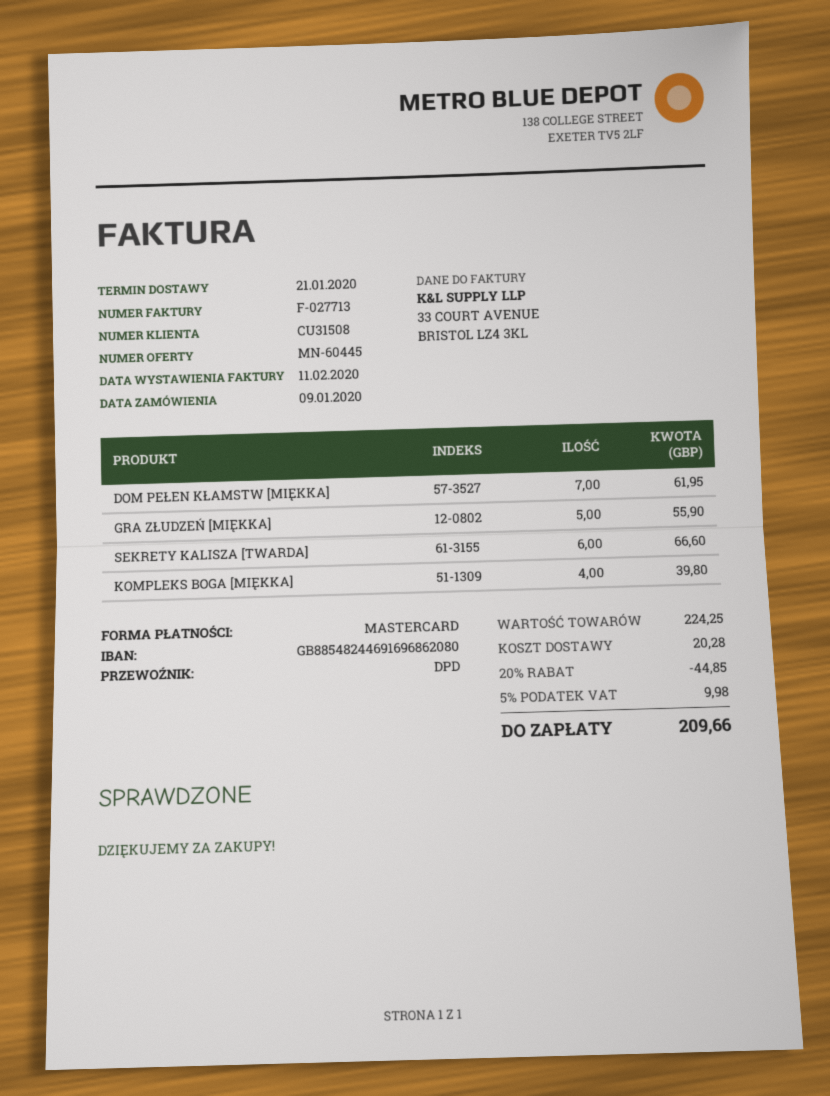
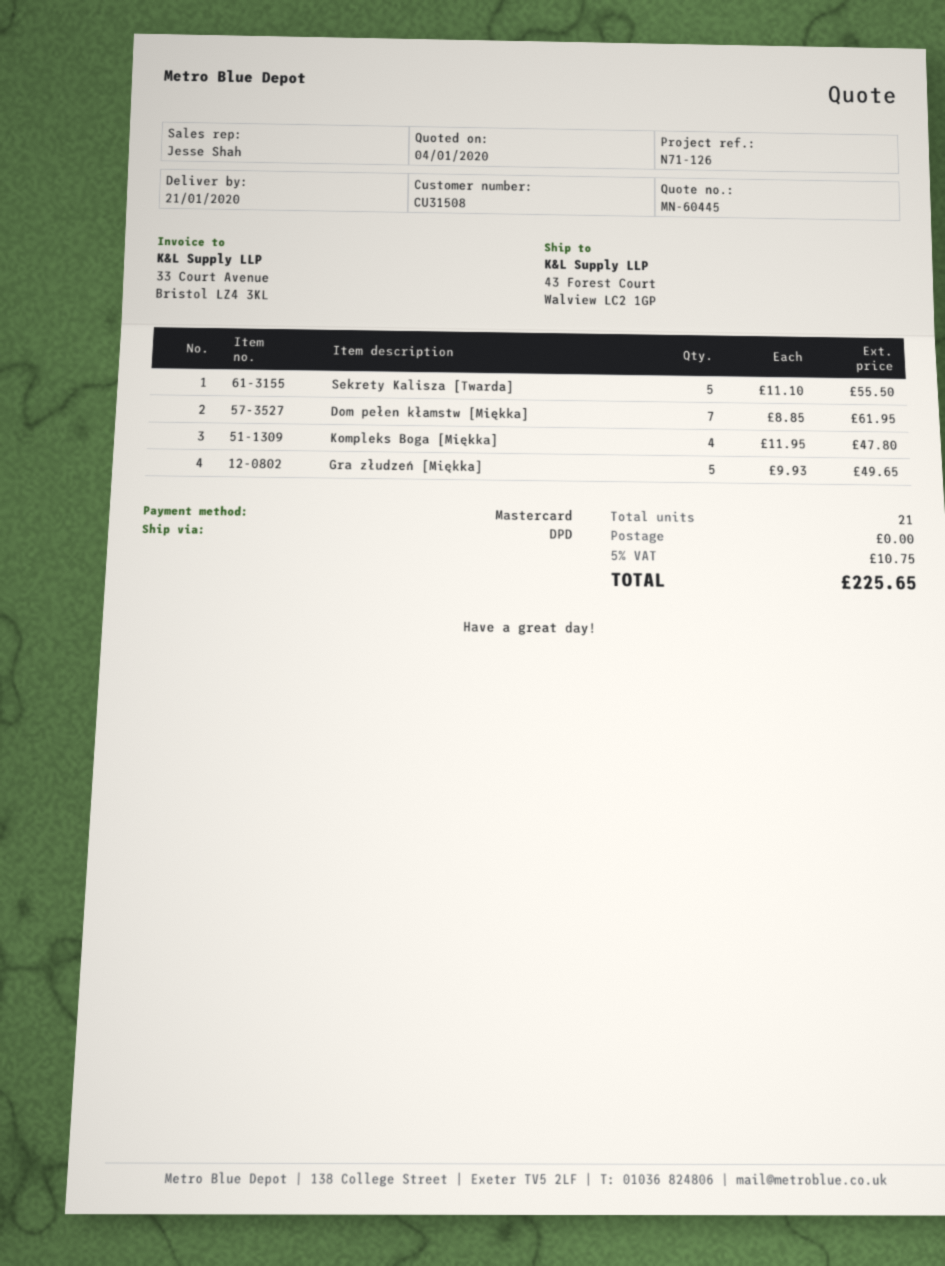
GRA ZŁUDZEŃ [MIĘKKA]: 5 for 55.90 -> 5 for 49.65
SEKRETY KALISZA [TWARDA]: 6 for 66.60 -> 5 for 55.50
KOMPLEKS BOGA [MIĘKKA]: 4 for 39.80 -> 4 for 47.80
discount: 20% = 44.85 -> none
shipping: 20.28 -> 0.00
tax: 5% = 9.98 -> 5% = 10.75
total: 209.66 -> 225.65

